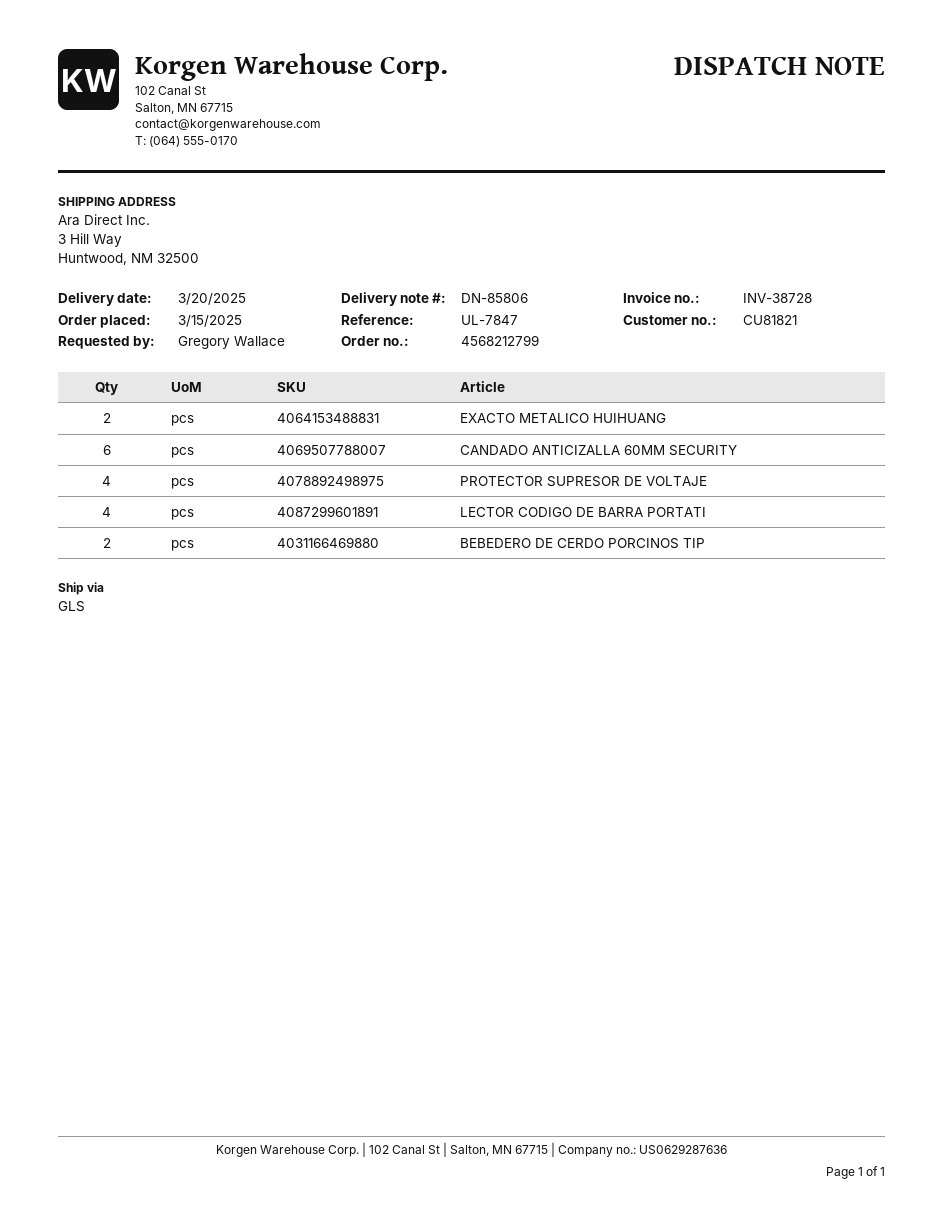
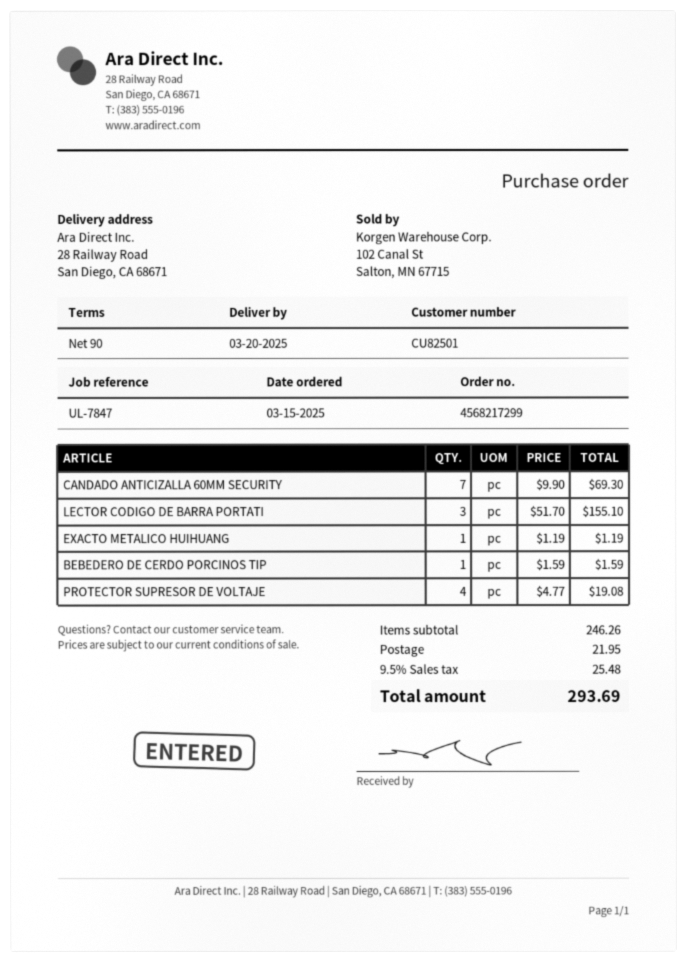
order number: 4568212799 -> 4568217299
customer number: CU81821 -> CU82501
ship to: 3 Hill Way, Huntwood, NM 32500 -> 28 Railway Road, San Diego, CA 68671
EXACTO METALICO HUIHUANG: 2 -> 1
CANDADO ANTICIZALLA 60MM SECURITY: 6 -> 7
LECTOR CODIGO DE BARRA PORTATI: 4 -> 3
BEBEDERO DE CERDO PORCINOS TIP: 2 -> 1

